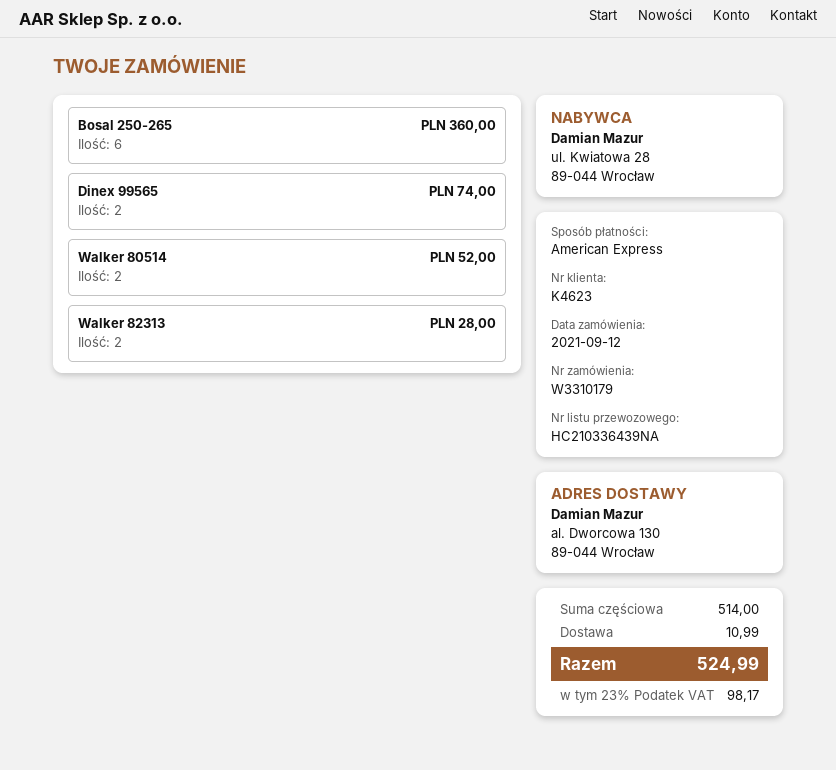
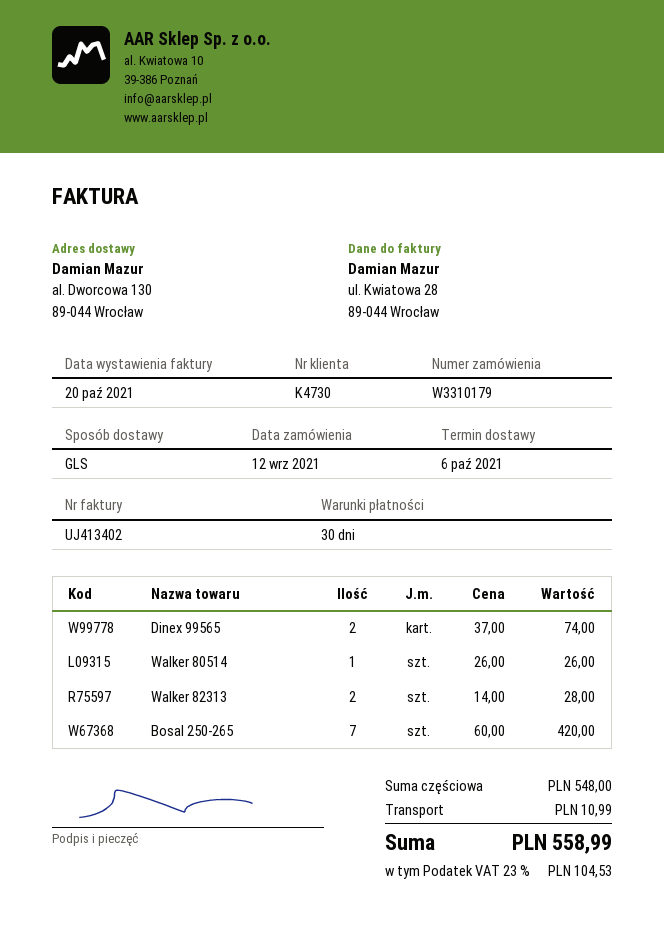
customer number: K4623 -> K4730
Bosal 250-265: 6 for 360.00 -> 7 for 420.00
Walker 80514: 2 for 52.00 -> 1 for 26.00
subtotal: 514.00 -> 548.00
tax: 23% = 98.17 -> 23% = 104.53
total: 524.99 -> 558.99

